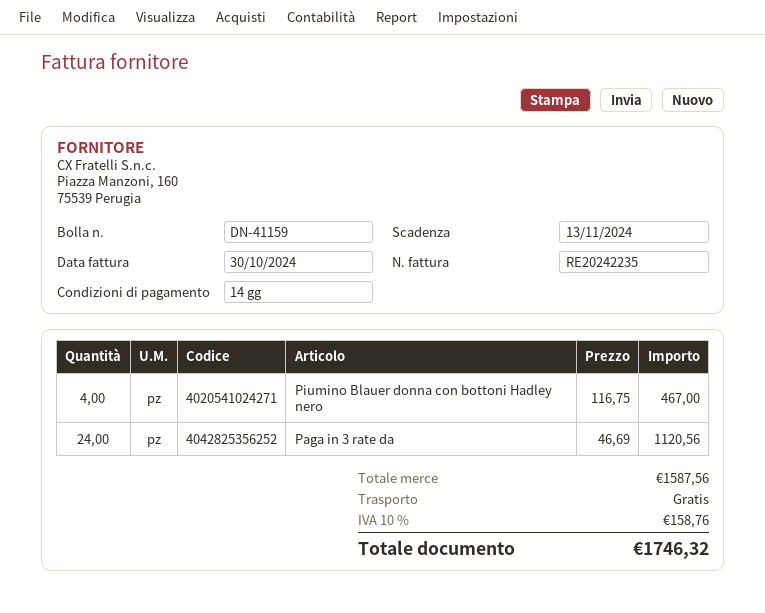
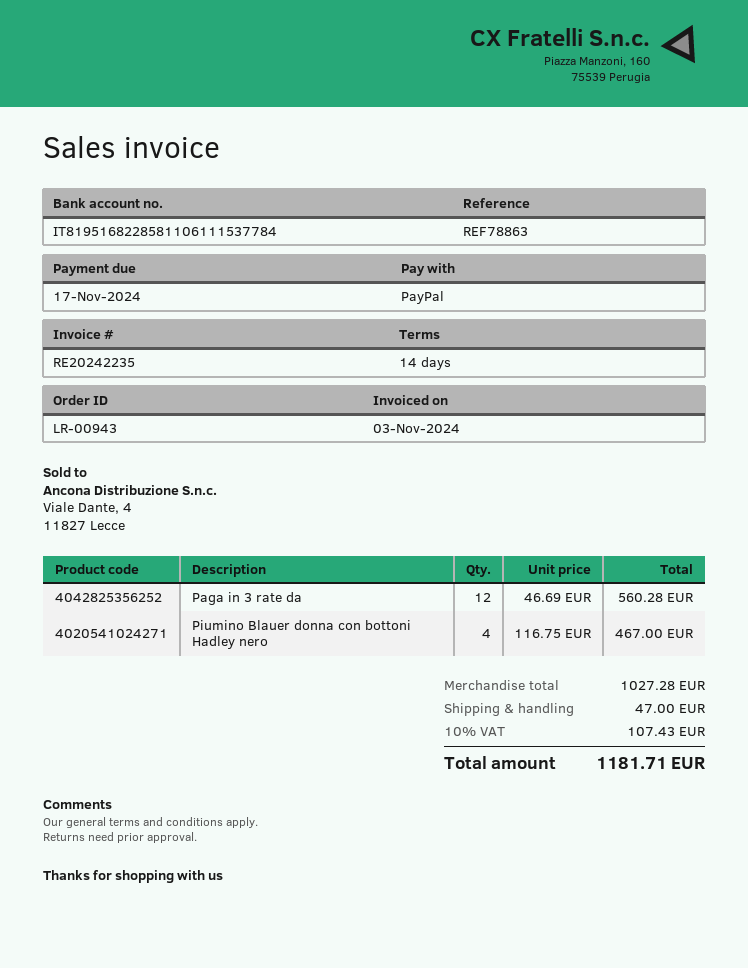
invoice date: 2024-10-30 -> 2024-11-03
due date: 2024-11-13 -> 2024-11-17
Paga in 3 rate da: 24 x 46.69 = 1120.56 -> 12 x 46.69 = 560.28
subtotal: 1587.56 -> 1027.28
shipping: 0.00 -> 47.00
tax: 10% = 158.76 -> 10% = 107.43
total: 1746.32 -> 1181.71

